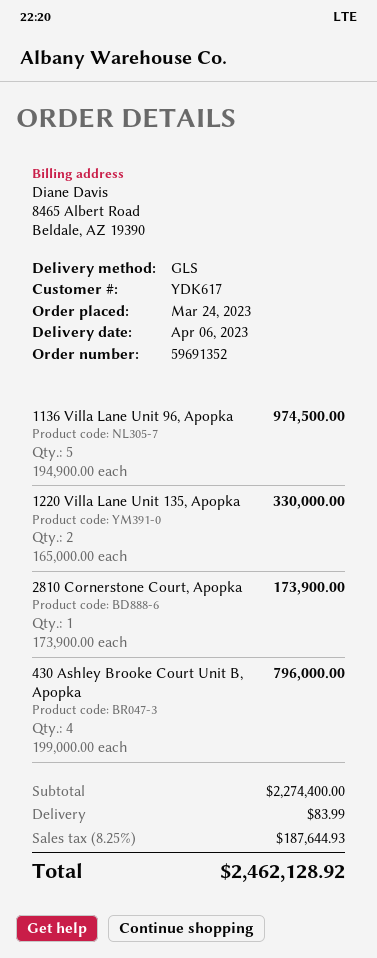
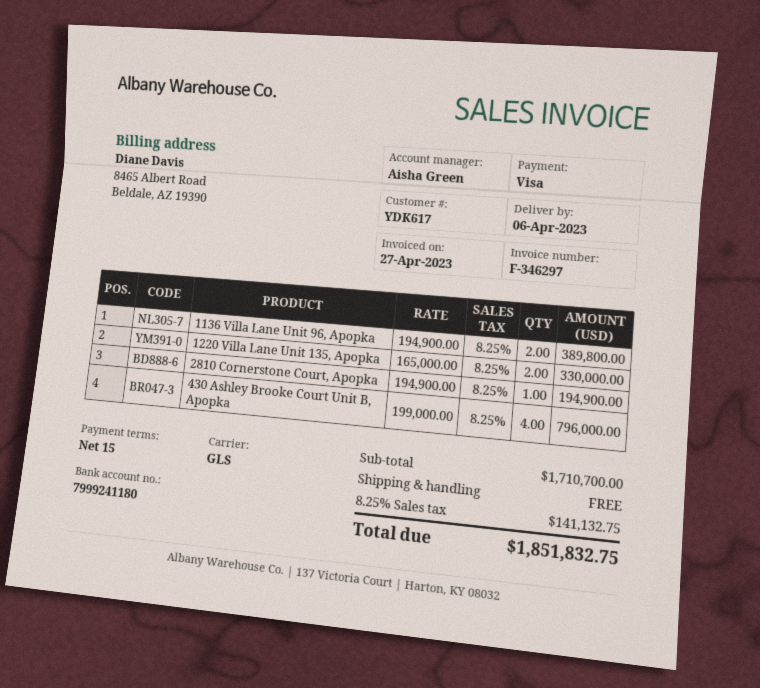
1136 Villa Lane Unit 96, Apopka: 5 x 194900.00 = 974500.00 -> 2 x 194900.00 = 389800.00
2810 Cornerstone Court, Apopka: 1 x 173900.00 = 173900.00 -> 1 x 194900.00 = 194900.00
subtotal: 2274400.00 -> 1710700.00
shipping: 83.99 -> 0.00
tax: 8.25% = 187644.93 -> 8.25% = 141132.75
total: 2462128.92 -> 1851832.75

